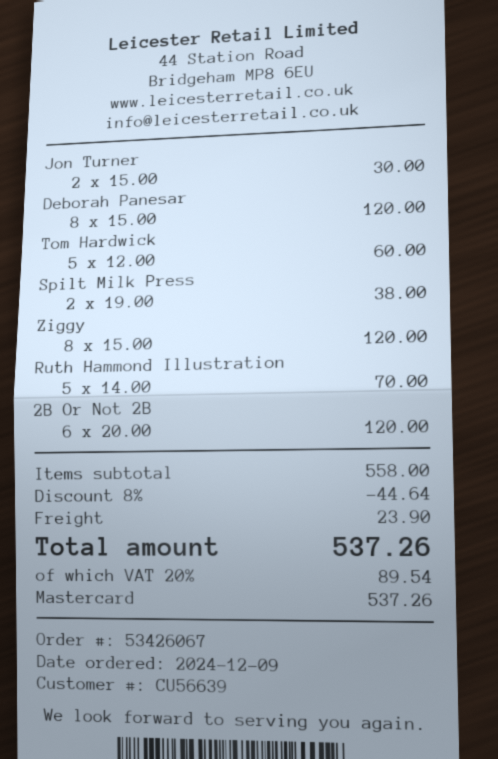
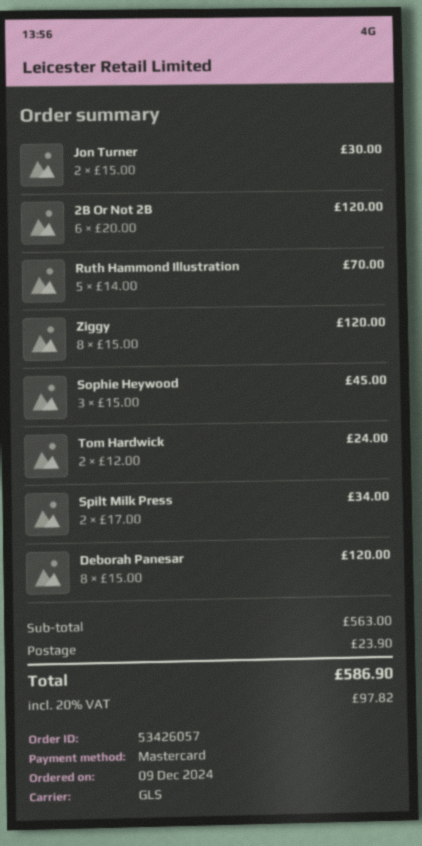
order number: 53426067 -> 53426057
Tom Hardwick: 5 x 12.00 = 60.00 -> 2 x 12.00 = 24.00
Spilt Milk Press: 2 x 19.00 = 38.00 -> 2 x 17.00 = 34.00
Sophie Heywood: none -> 3 x 15.00 = 45.00
subtotal: 558.00 -> 563.00
discount: 8% = 44.64 -> none
tax: 20% = 89.54 -> 20% = 97.82
total: 537.26 -> 586.90

